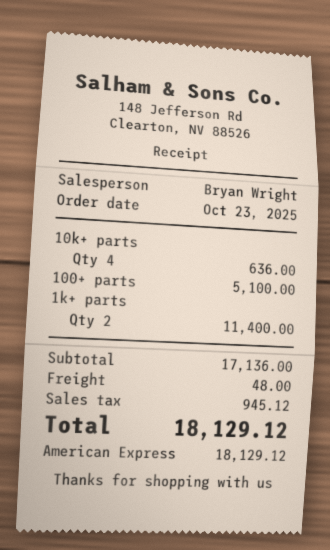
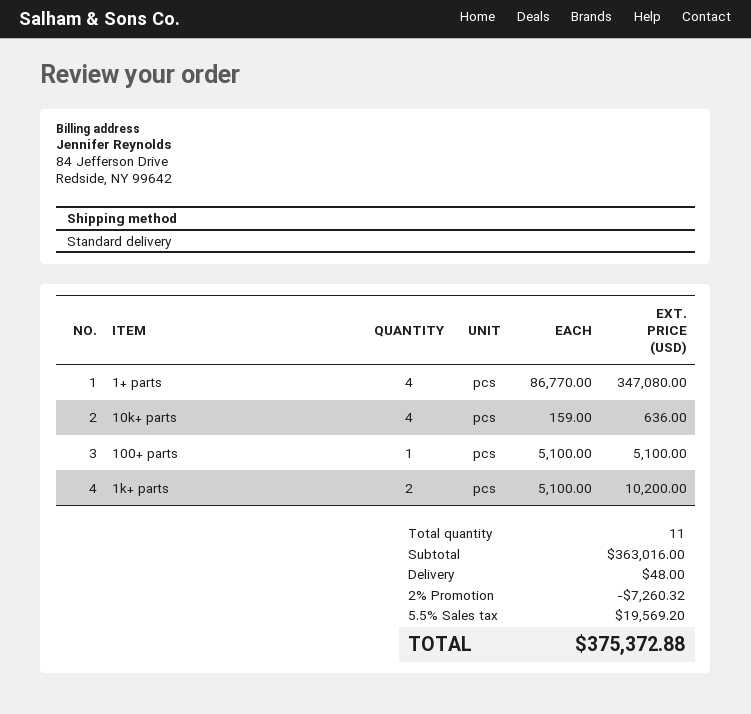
1k+ parts: 2 for 11400.00 -> 2 for 10200.00
1+ parts: none -> 4 for 347080.00
subtotal: 17136.00 -> 363016.00
discount: none -> 2% = 7260.32
tax: 945.12 -> 19569.20
total: 18129.12 -> 375372.88

